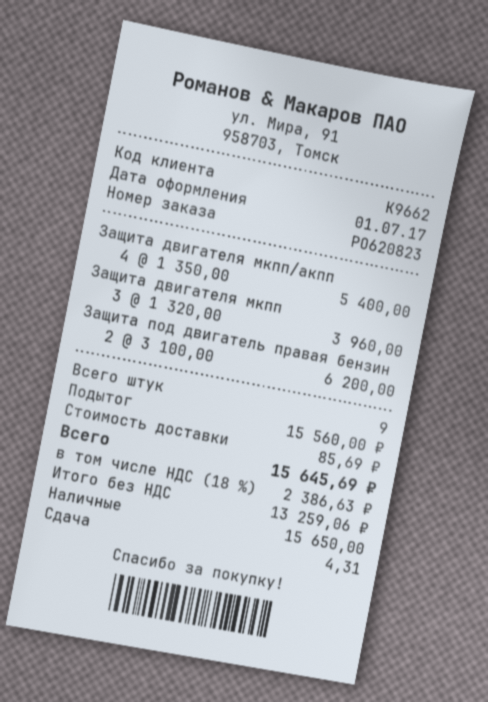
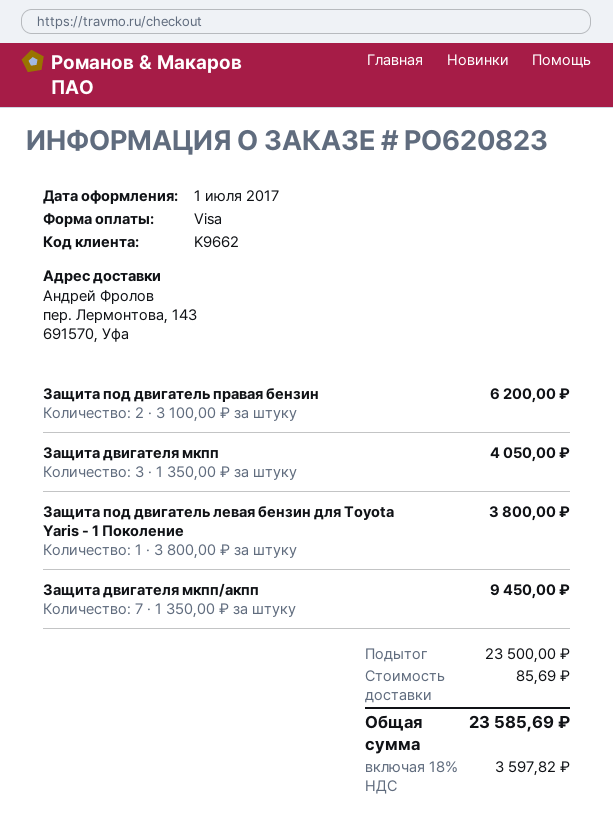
payment method: cash -> Visa
Защита двигателя мкпп/акпп: 4 x 1350.00 = 5400.00 -> 7 x 1350.00 = 9450.00
Защита двигателя мкпп: 3 x 1320.00 = 3960.00 -> 3 x 1350.00 = 4050.00
Защита под двигатель левая бензин для Toyota Yaris - 1 Поколение: none -> 1 x 3800.00 = 3800.00
subtotal: 15560.00 -> 23500.00
tax: 18% = 2386.63 -> 18% = 3597.82
total: 15645.69 -> 23585.69

